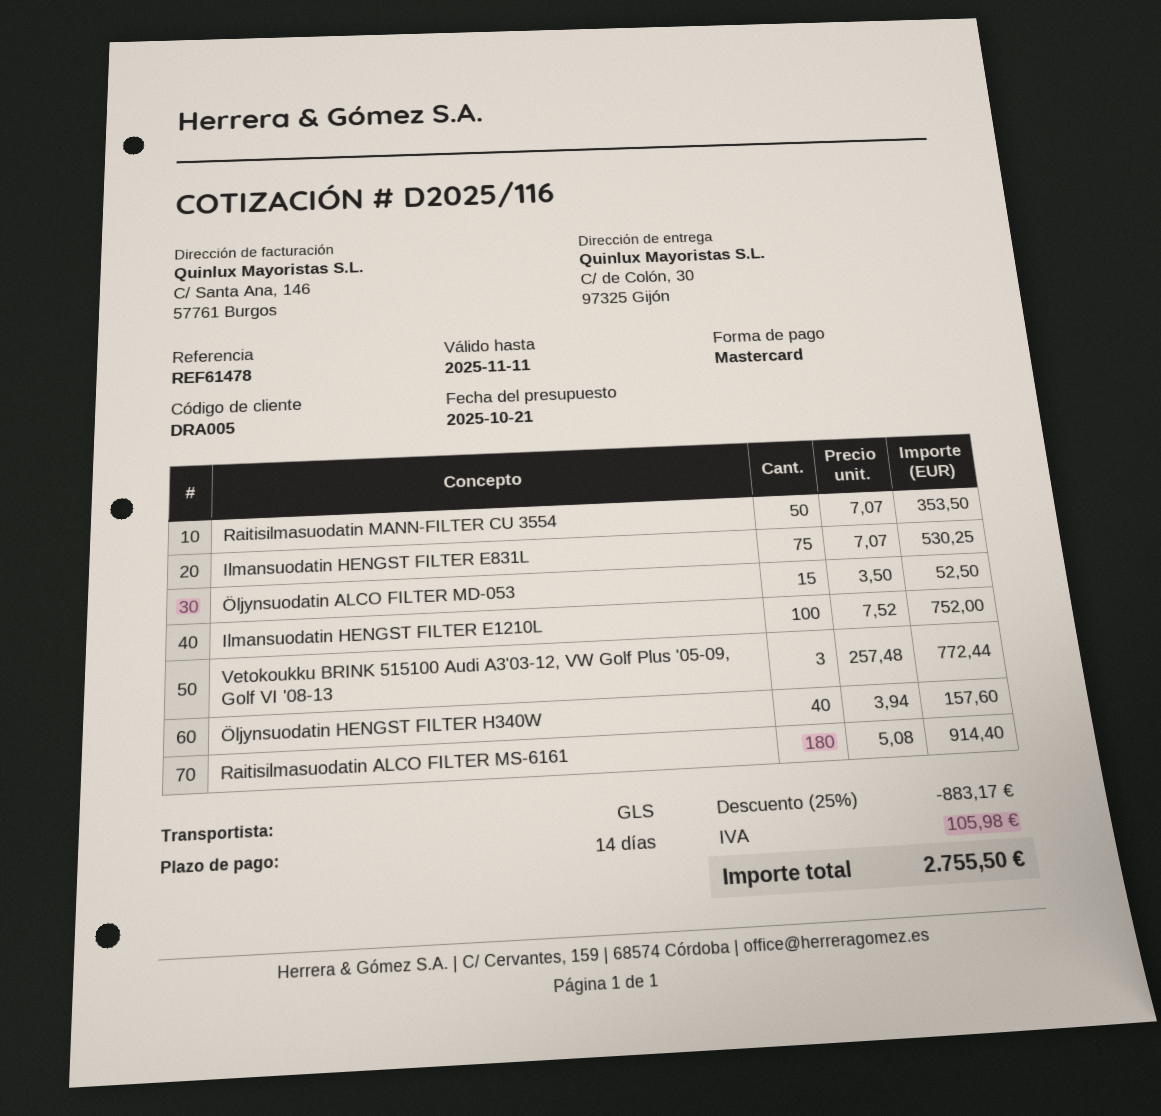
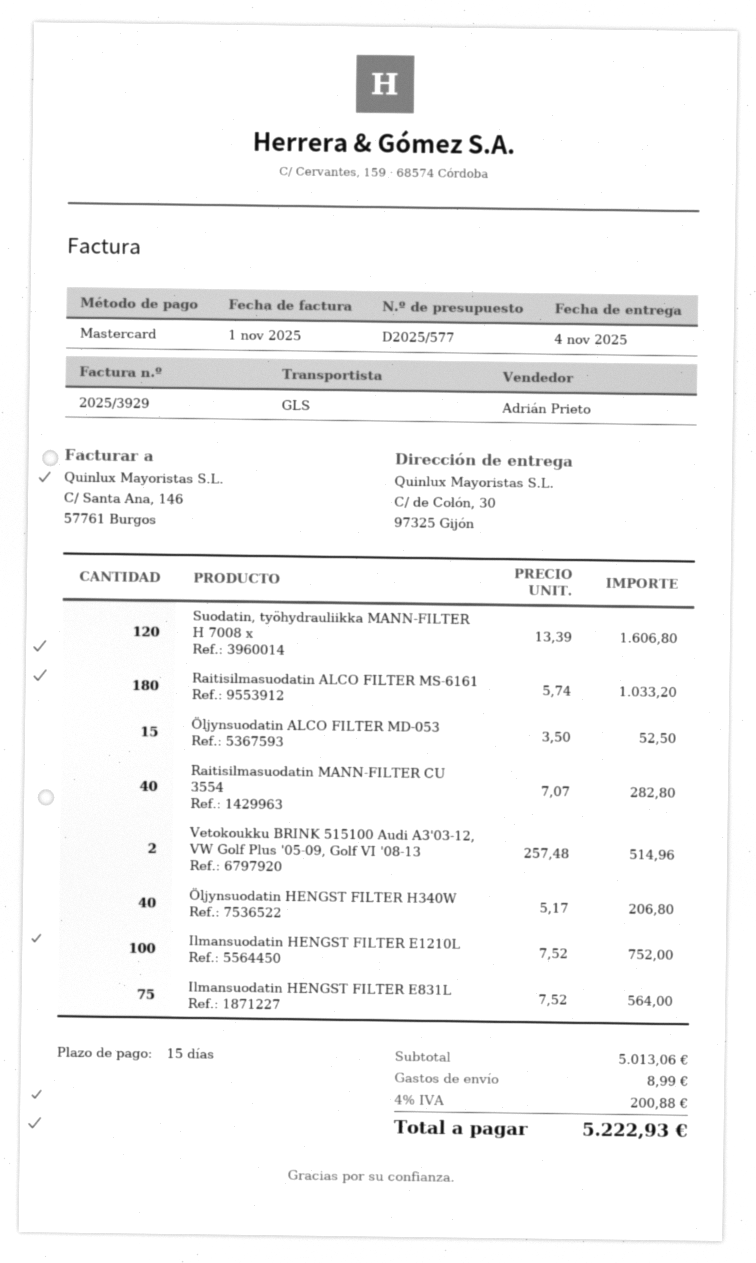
quote number: D2025/116 -> D2025/577
payment terms: 14 days -> 15 days
Raitisilmasuodatin MANN-FILTER CU 3554: 50 x 7.07 = 353.50 -> 40 x 7.07 = 282.80
Ilmansuodatin HENGST FILTER E831L: 75 x 7.07 = 530.25 -> 75 x 7.52 = 564.00
Vetokoukku BRINK 515100 Audi A3'03-12, VW Golf Plus '05-09, Golf VI '08-13: 3 x 257.48 = 772.44 -> 2 x 257.48 = 514.96
Öljynsuodatin HENGST FILTER H340W: 40 x 3.94 = 157.60 -> 40 x 5.17 = 206.80
Raitisilmasuodatin ALCO FILTER MS-6161: 180 x 5.08 = 914.40 -> 180 x 5.74 = 1033.20
Suodatin, työhydrauliikka MANN-FILTER H 7008 x: none -> 120 x 13.39 = 1606.80
discount: 25% = 883.17 -> none
shipping: none -> 8.99
tax: 105.98 -> 200.88
total: 2755.50 -> 5222.93

